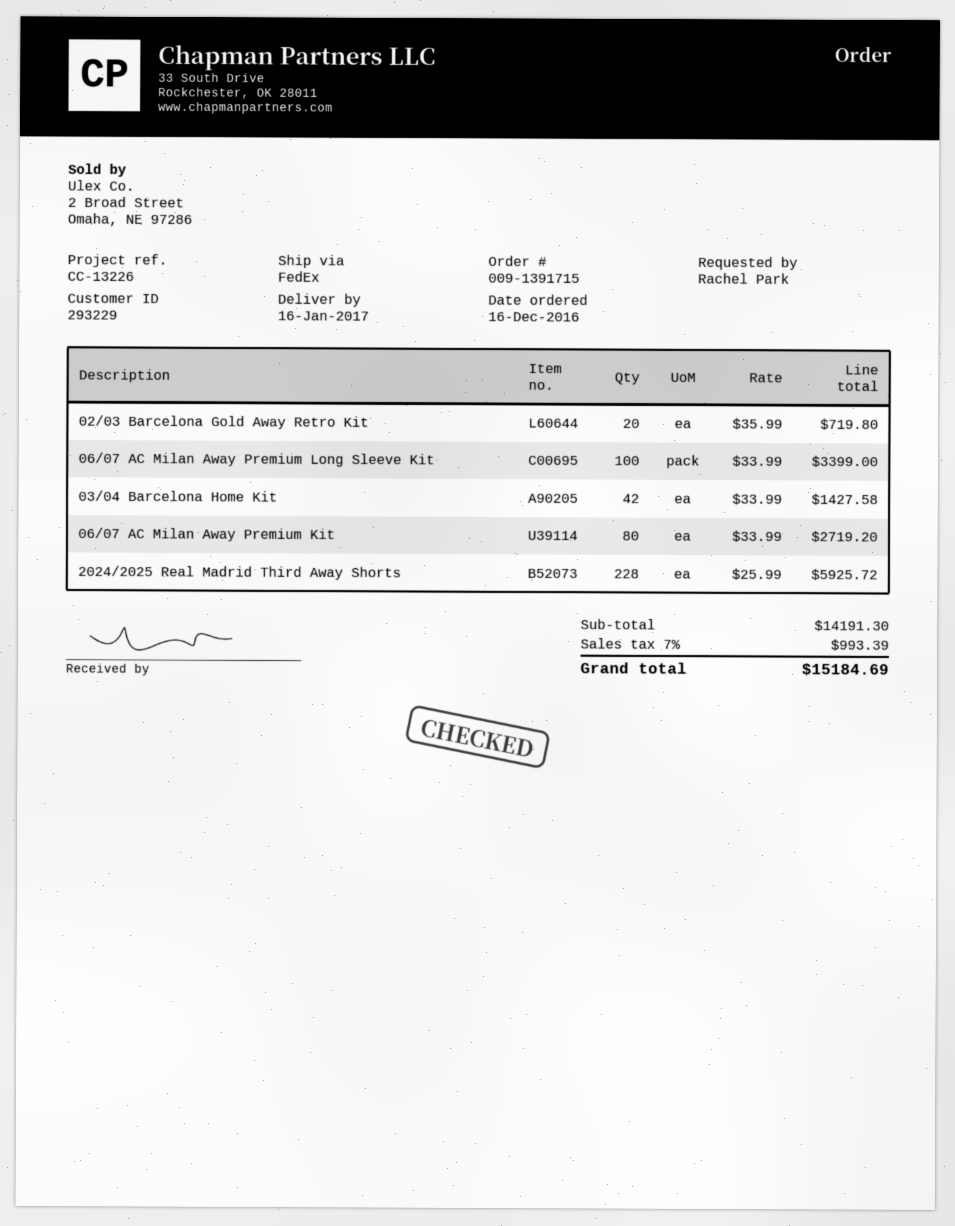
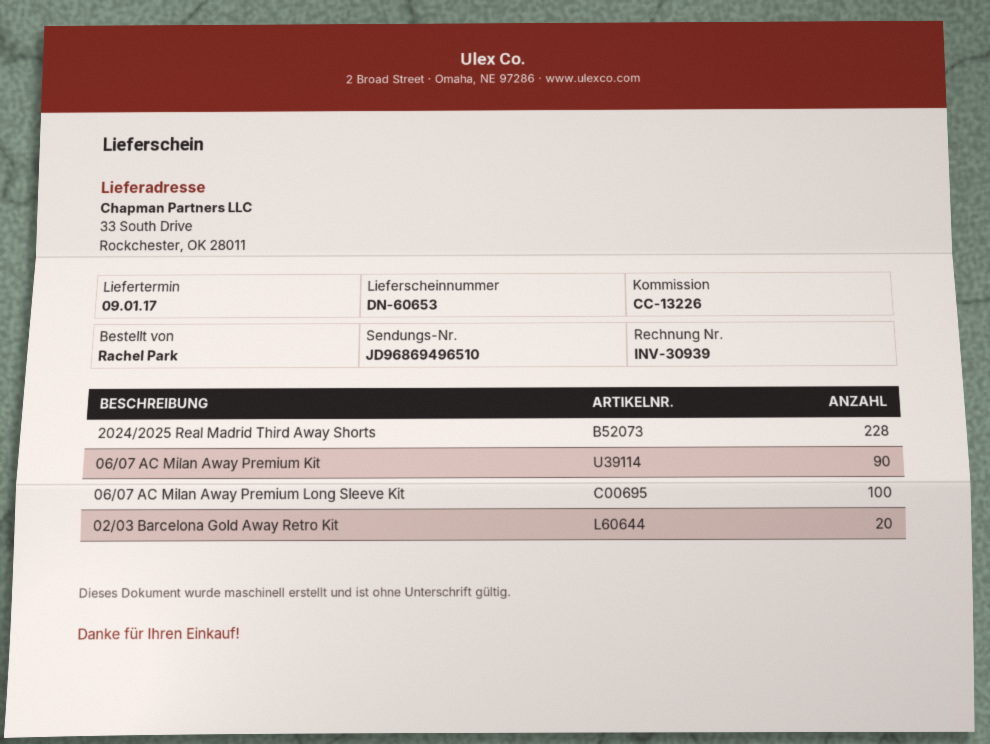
delivery date: 2017-01-16 -> 2017-01-09
03/04 Barcelona Home Kit: 42 -> none
06/07 AC Milan Away Premium Kit: 80 -> 90

